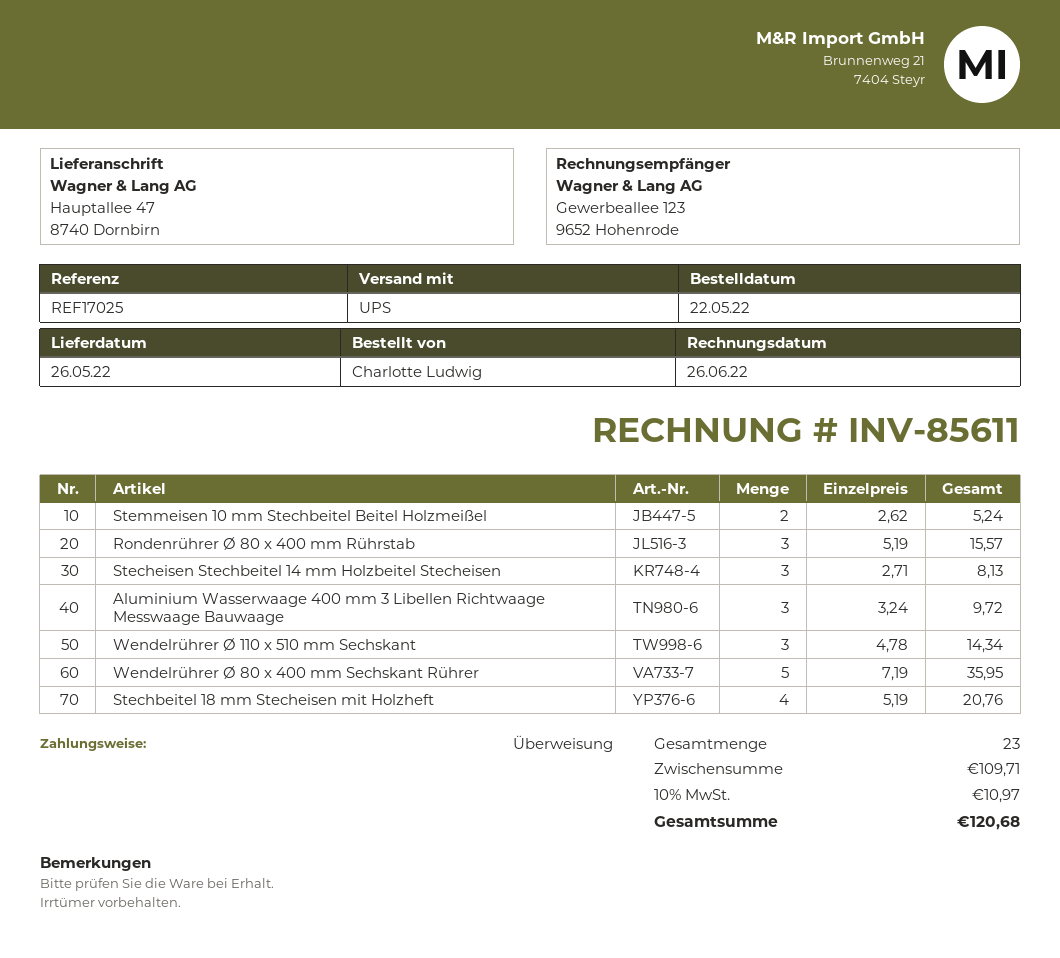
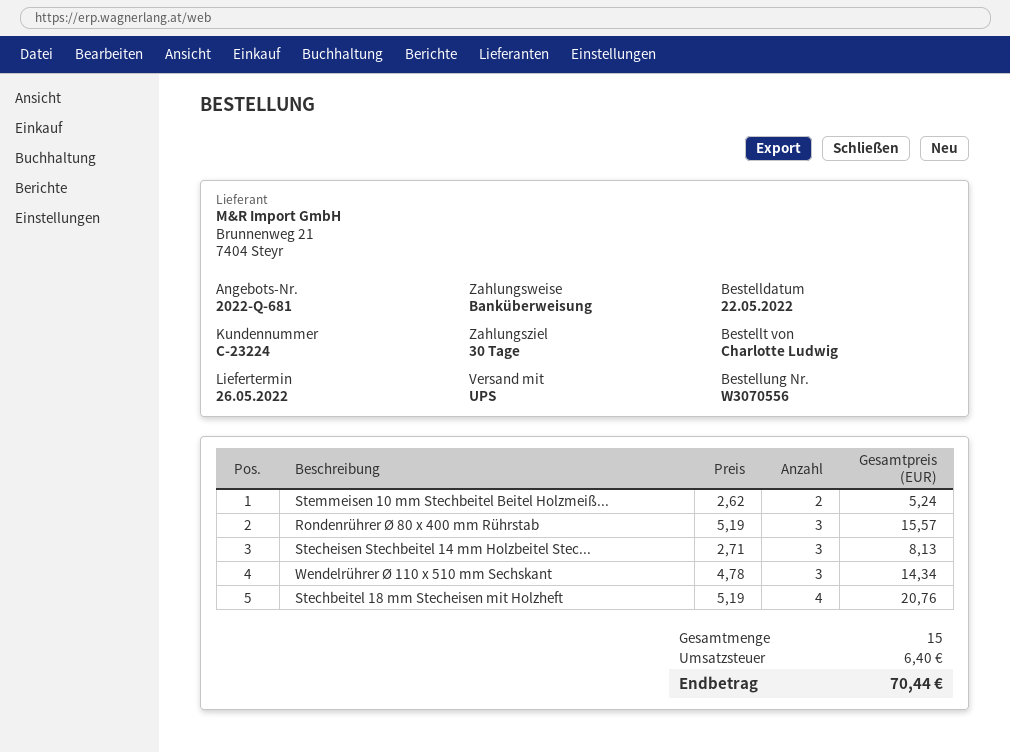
Aluminium Wasserwaage 400 mm 3 Libellen Richtwaage Messwaage Bauwaage: 3 x 3.24 = 9.72 -> none
Wendelrührer Ø 80 x 400 mm Sechskant Rührer: 5 x 7.19 = 35.95 -> none
total quantity: 23 -> 15
tax: 10.97 -> 6.40
total: 120.68 -> 70.44

